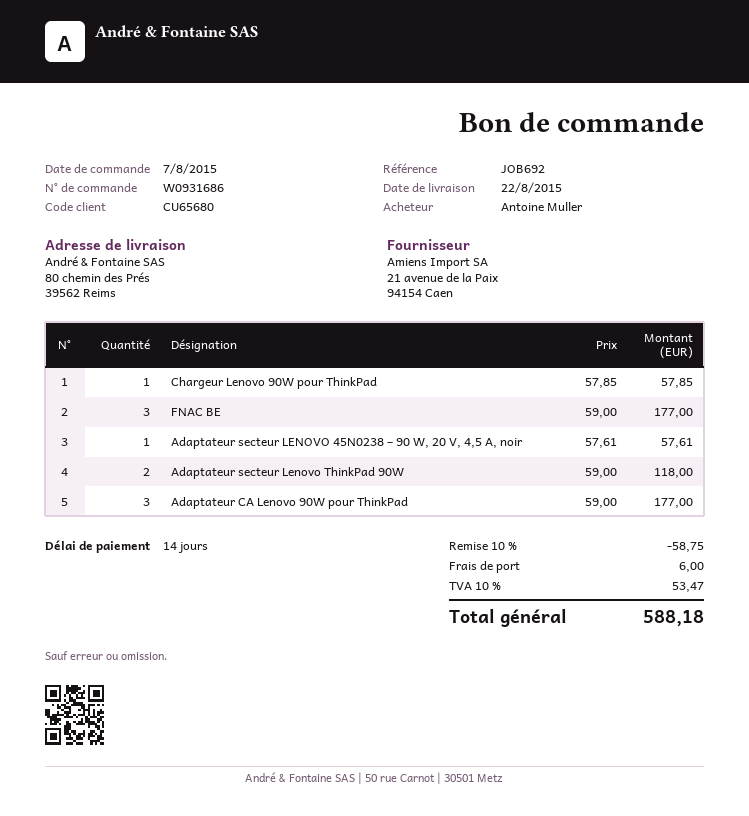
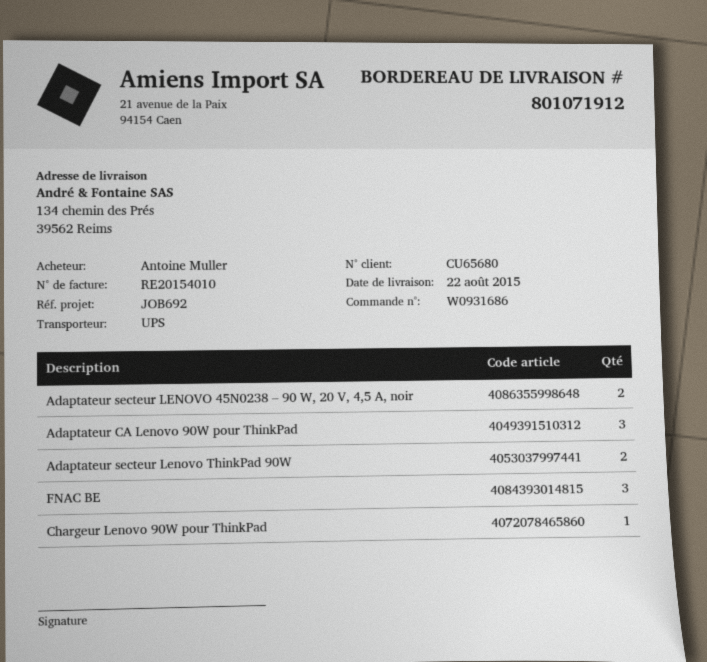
ship to: 80 chemin des Prés, 39562 Reims -> 134 chemin des Prés, 39562 Reims
Adaptateur secteur LENOVO 45N0238 – 90 W, 20 V, 4,5 A, noir: 1 -> 2

